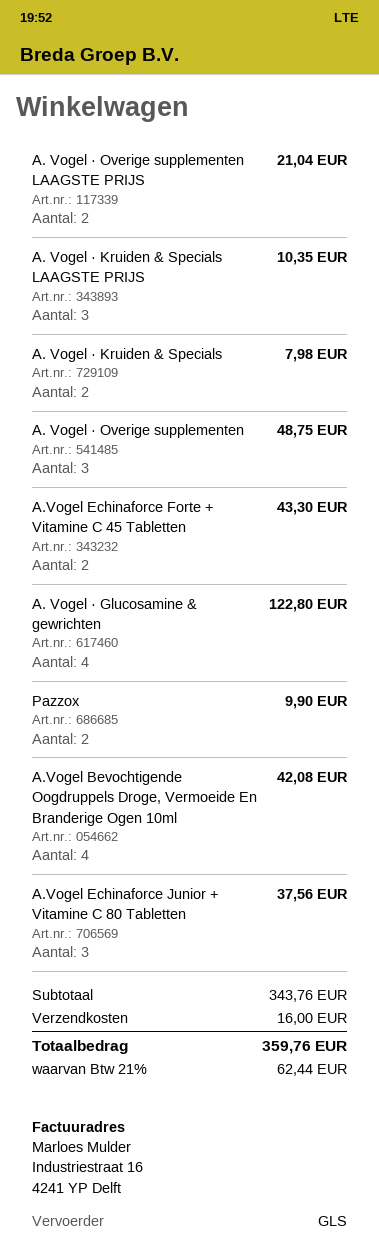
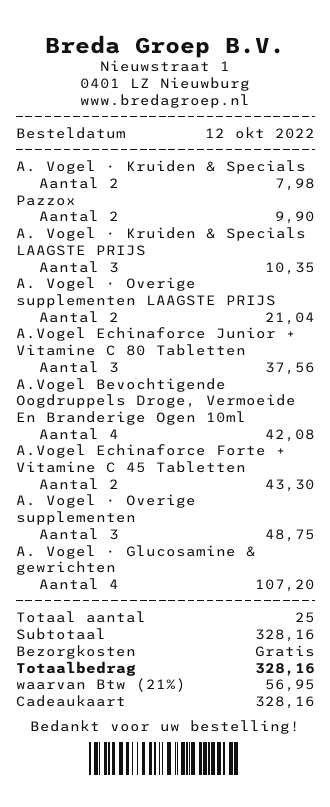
A. Vogel · Glucosamine & gewrichten: 4 for 122.80 -> 4 for 107.20
subtotal: 343.76 -> 328.16
shipping: 16.00 -> 0.00
tax: 21% = 62.44 -> 21% = 56.95
total: 359.76 -> 328.16

